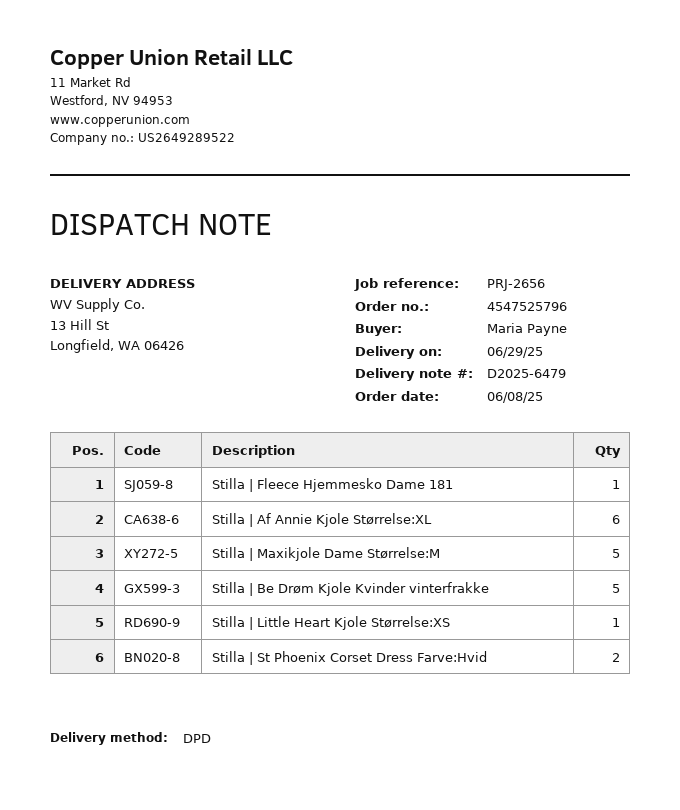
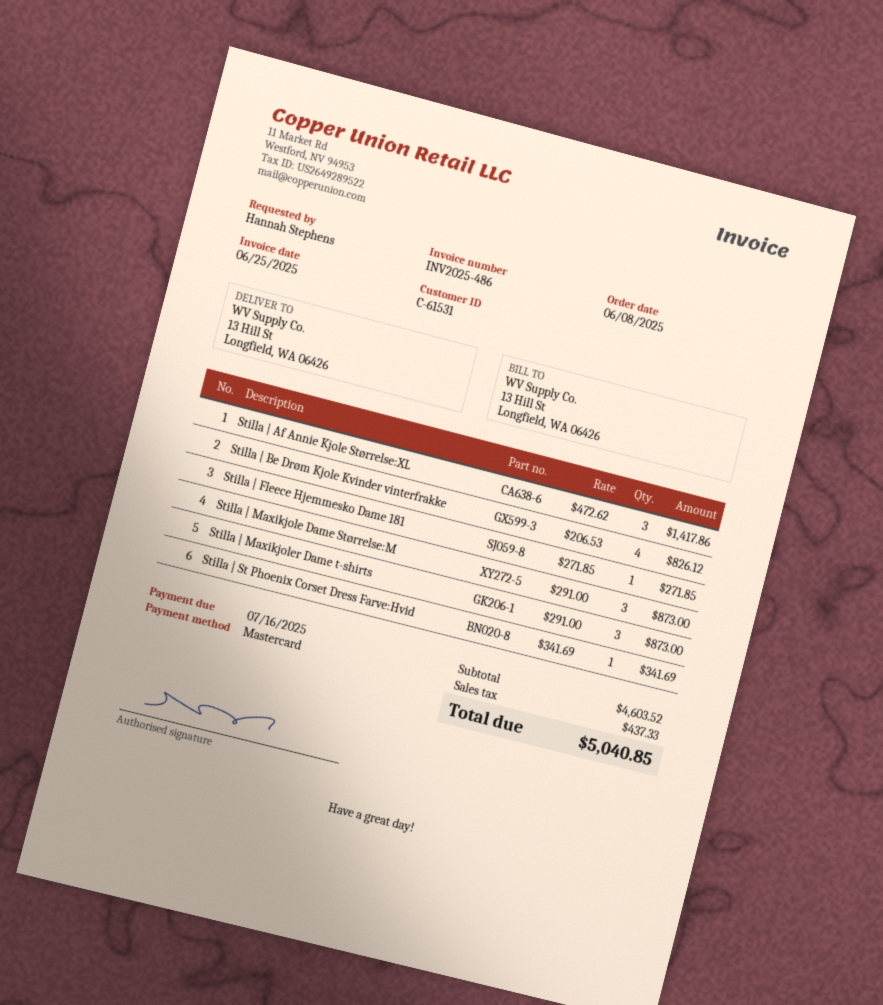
ordered by: Maria Payne -> Hannah Stephens
Stilla | Af Annie Kjole Størrelse:XL: 6 -> 3
Stilla | Maxikjole Dame Størrelse:M: 5 -> 3
Stilla | Be Drøm Kjole Kvinder vinterfrakke: 5 -> 4
Stilla | Little Heart Kjole Størrelse:XS: 1 -> none
Stilla | St Phoenix Corset Dress Farve:Hvid: 2 -> 1
Stilla | Maxikjoler Dame t-shirts: none -> 3

